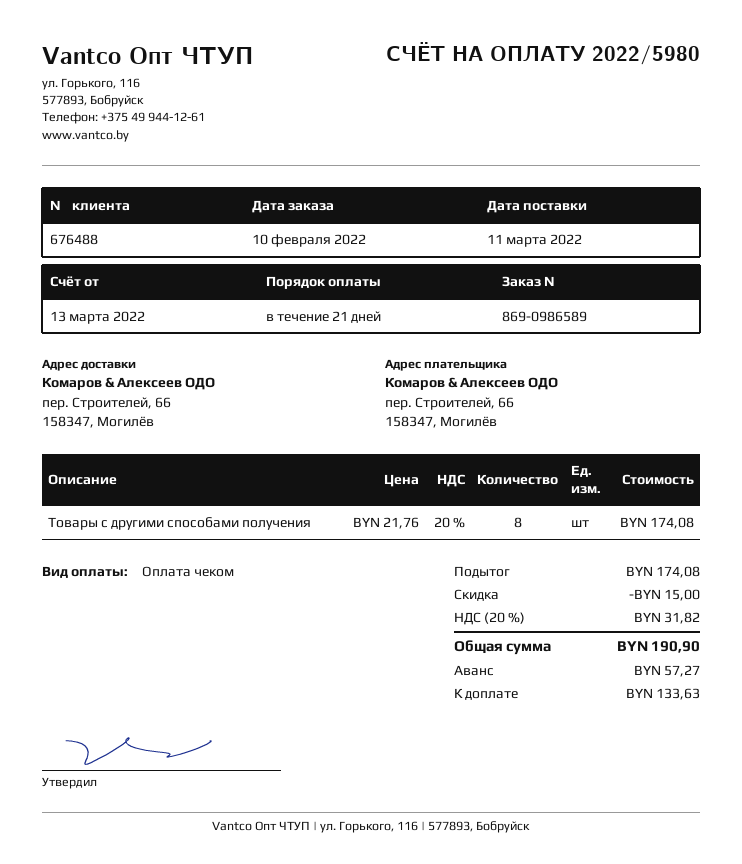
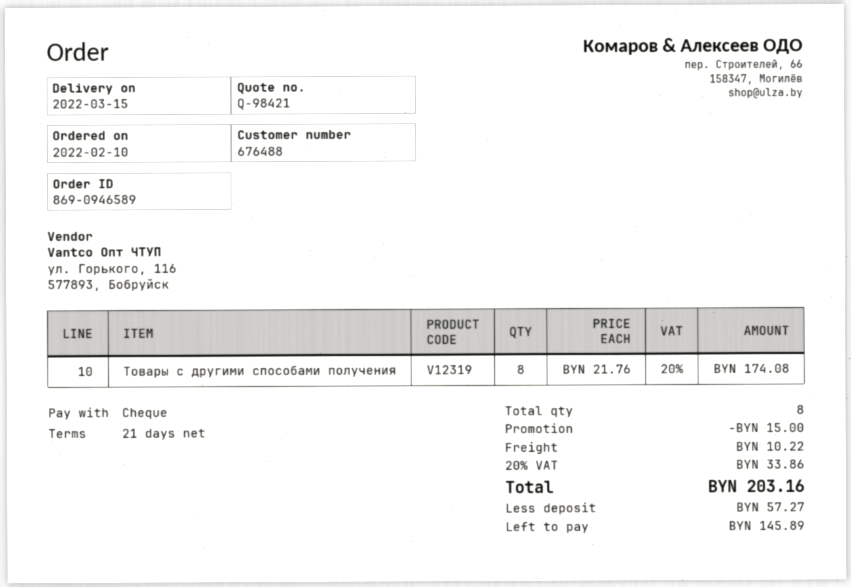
order number: 869-0986589 -> 869-0946589
delivery date: 2022-03-11 -> 2022-03-15
shipping: none -> 10.22
tax: 20% = 31.82 -> 20% = 33.86
total: 190.90 -> 203.16
balance: 133.63 -> 145.89

